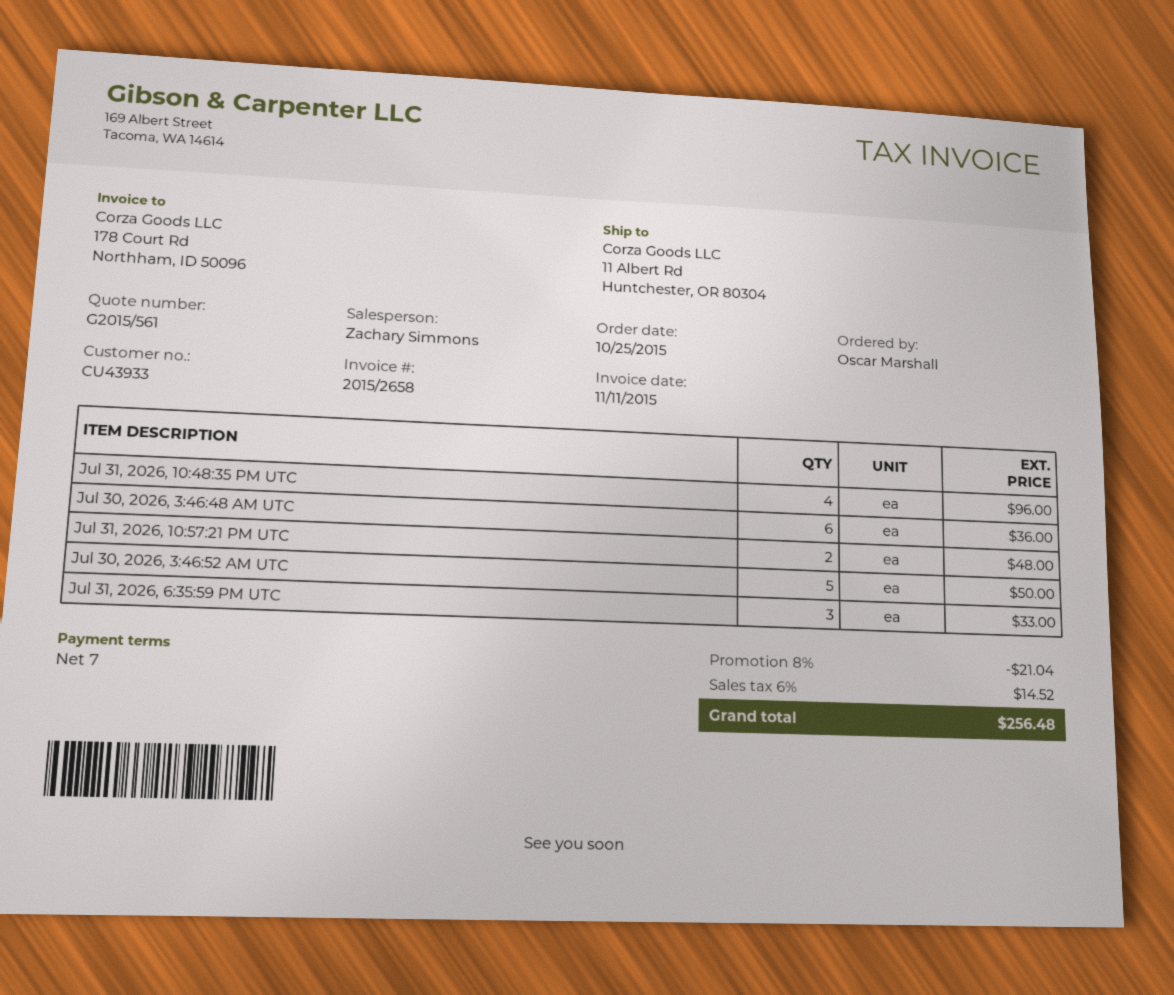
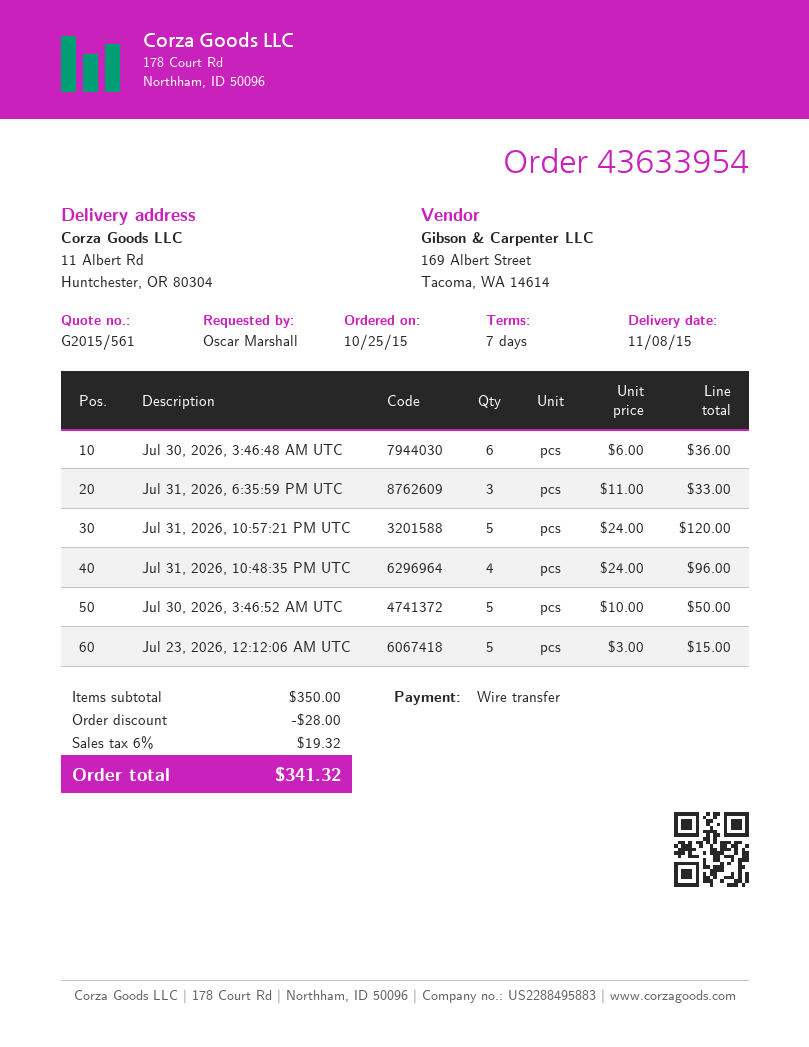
Jul 31, 2026, 10:57:21 PM UTC: 2 for 48.00 -> 5 for 120.00
Jul 23, 2026, 12:12:06 AM UTC: none -> 5 for 15.00
discount: 21.04 -> 28.00
tax: 6% = 14.52 -> 6% = 19.32
total: 256.48 -> 341.32

